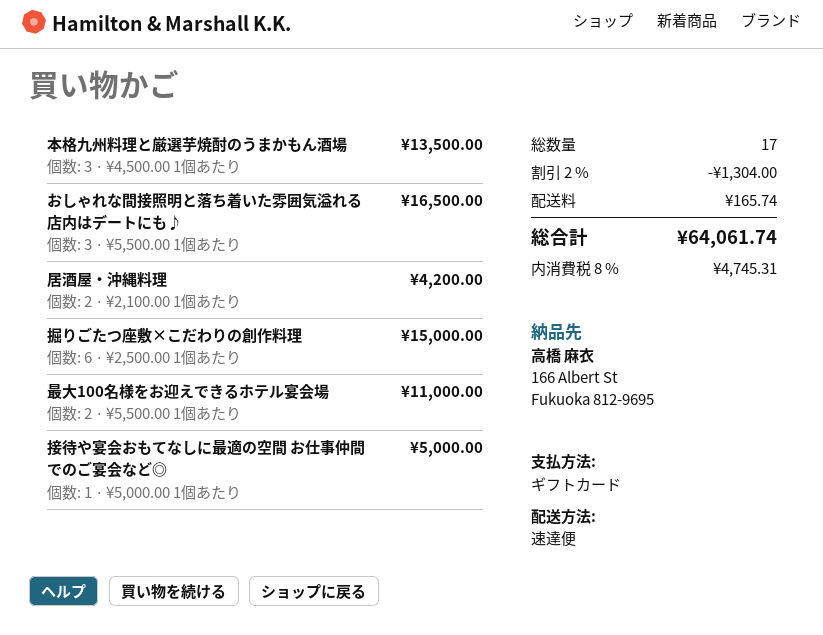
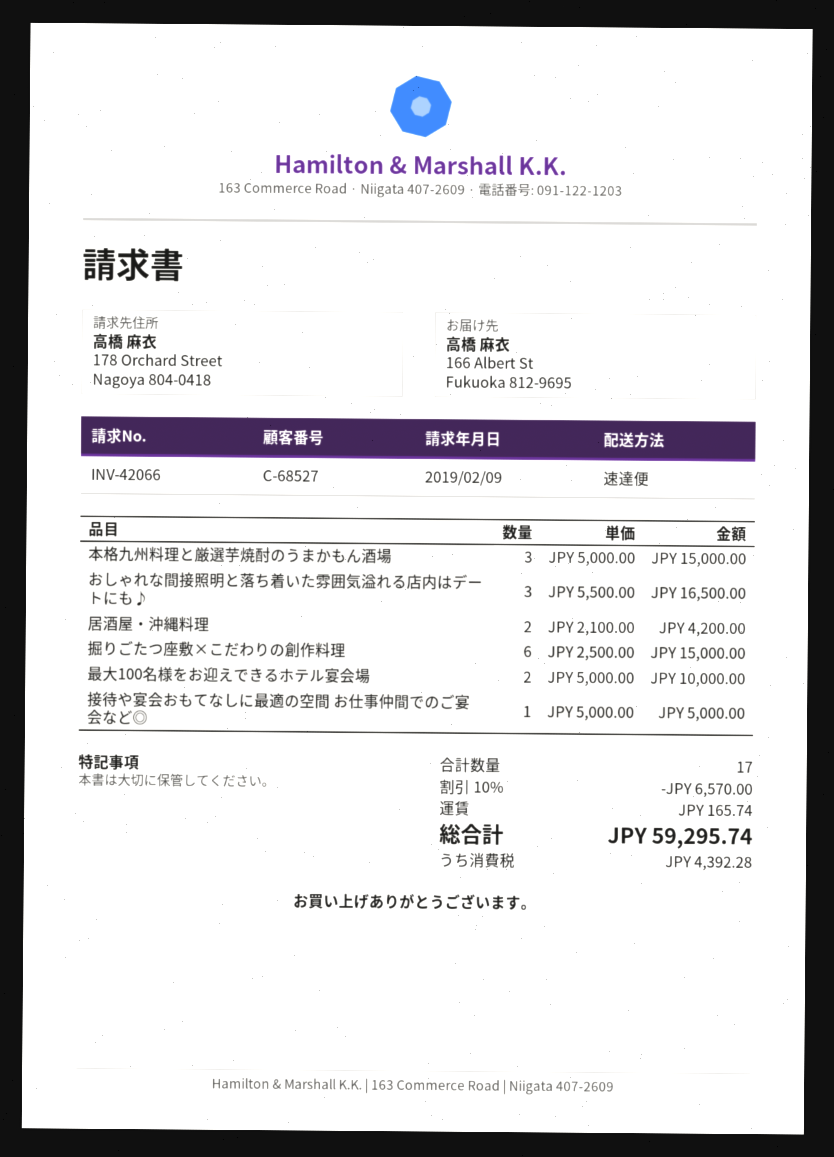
本格九州料理と厳選芋焼酎のうまかもん酒場: 3 x 4500.00 = 13500.00 -> 3 x 5000.00 = 15000.00
最大100名様をお迎えできるホテル宴会場: 2 x 5500.00 = 11000.00 -> 2 x 5000.00 = 10000.00
discount: 2% = 1304.00 -> 10% = 6570.00
tax: 4745.31 -> 4392.28
total: 64061.74 -> 59295.74

